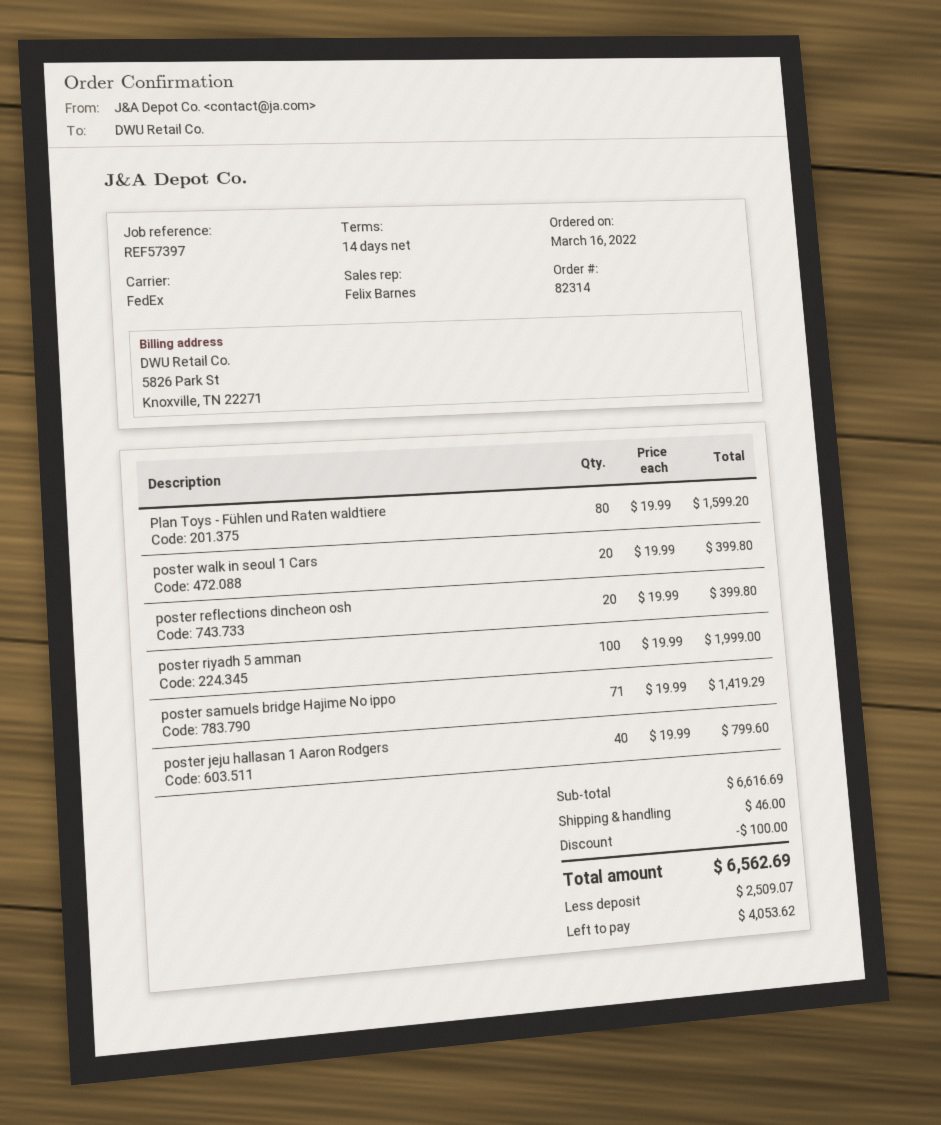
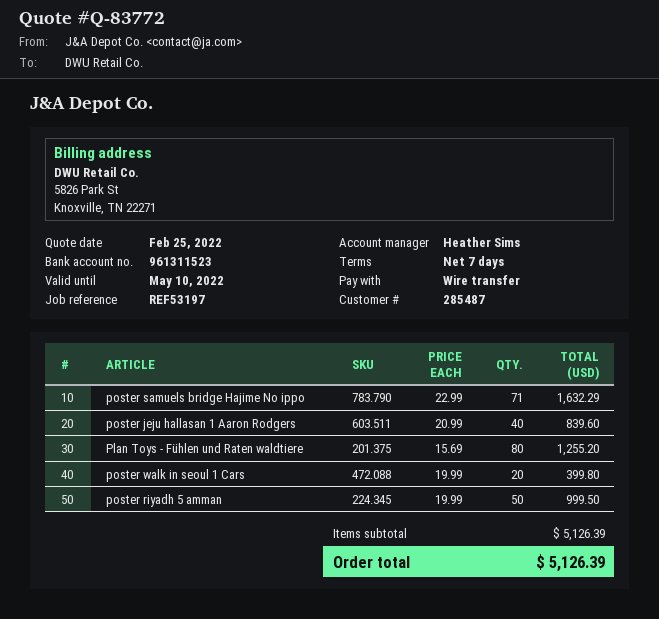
payment terms: 14 days -> 7 days
reference: REF57397 -> REF53197
sales rep: Felix Barnes -> Heather Sims
Plan Toys - Fühlen und Raten waldtiere: 80 x 19.99 = 1599.20 -> 80 x 15.69 = 1255.20
poster reflections dincheon osh: 20 x 19.99 = 399.80 -> none
poster riyadh 5 amman: 100 x 19.99 = 1999.00 -> 50 x 19.99 = 999.50
poster samuels bridge Hajime No ippo: 71 x 19.99 = 1419.29 -> 71 x 22.99 = 1632.29
poster jeju hallasan 1 Aaron Rodgers: 40 x 19.99 = 799.60 -> 40 x 20.99 = 839.60
subtotal: 6616.69 -> 5126.39
discount: 100.00 -> none
shipping: 46.00 -> none
total: 6562.69 -> 5126.39

